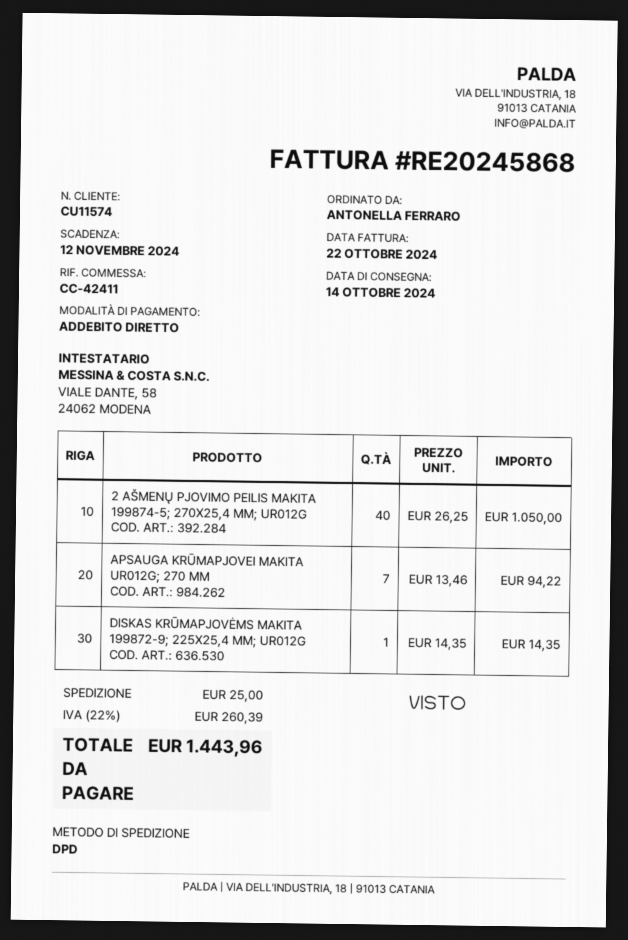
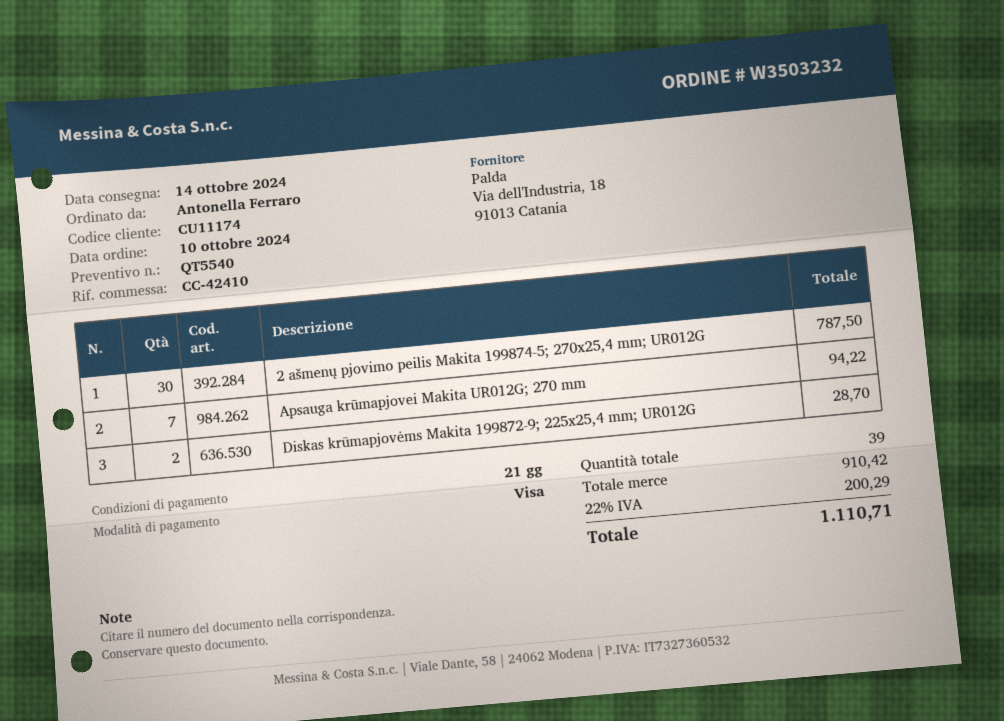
customer number: CU11574 -> CU11174
reference: CC-42411 -> CC-42410
payment method: direct debit -> Visa
2 AŠMENŲ PJOVIMO PEILIS MAKITA 199874-5; 270X25,4 MM; UR012G: 40 for 1050.00 -> 30 for 787.50
DISKAS KRŪMAPJOVĖMS MAKITA 199872-9; 225X25,4 MM; UR012G: 1 for 14.35 -> 2 for 28.70
shipping: 25.00 -> none
tax: 22% = 260.39 -> 22% = 200.29
total: 1443.96 -> 1110.71

